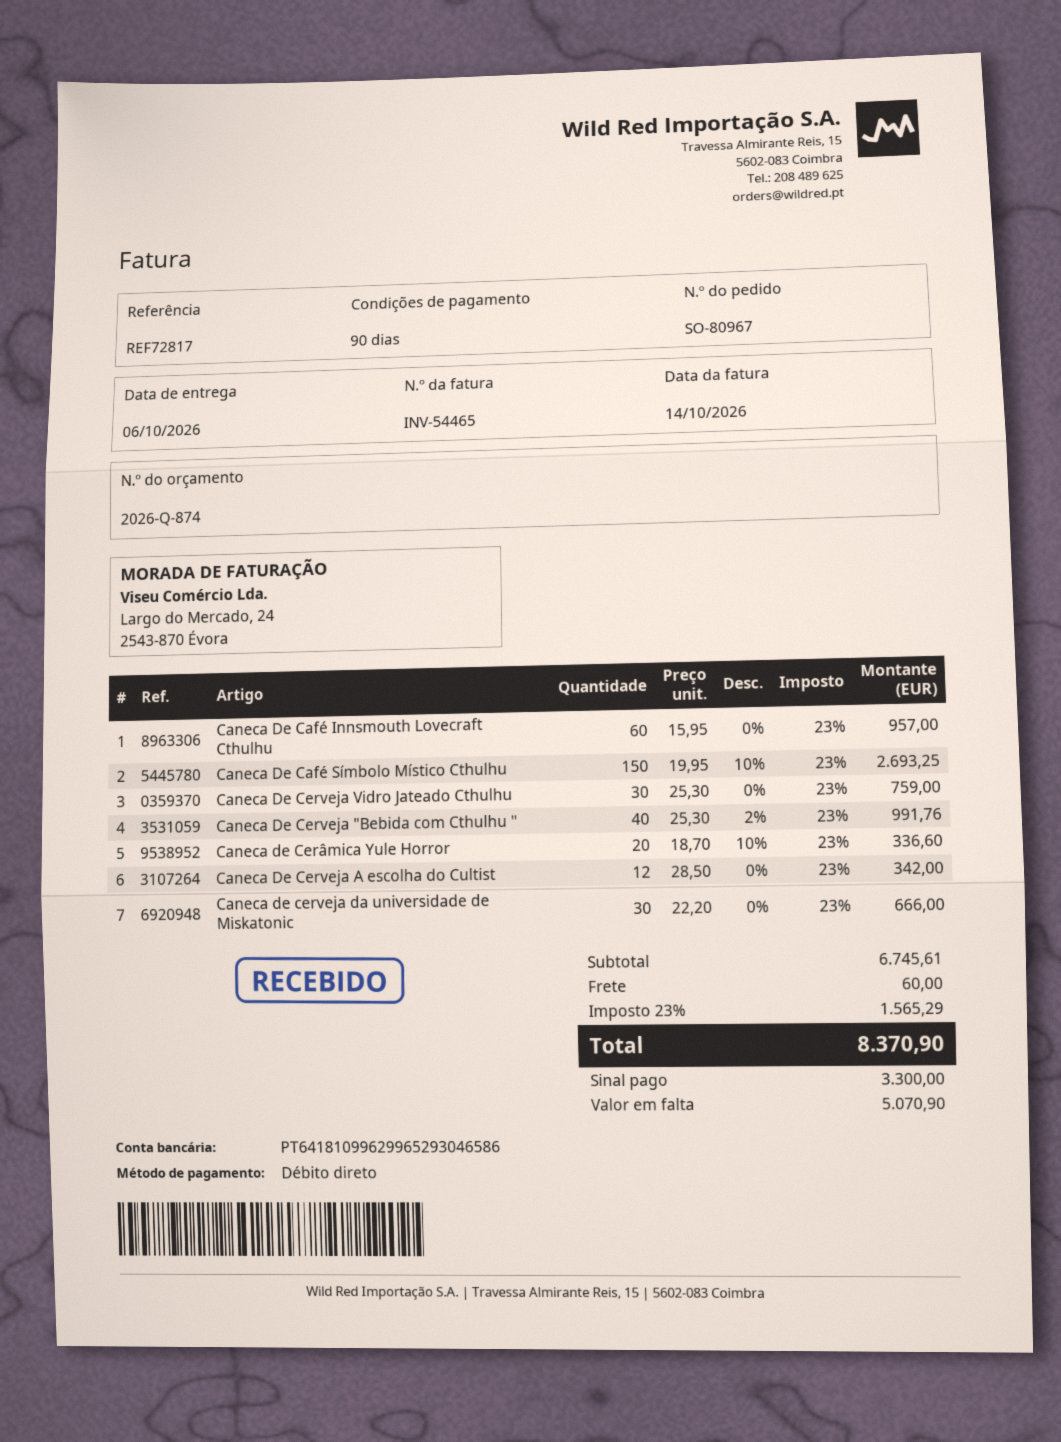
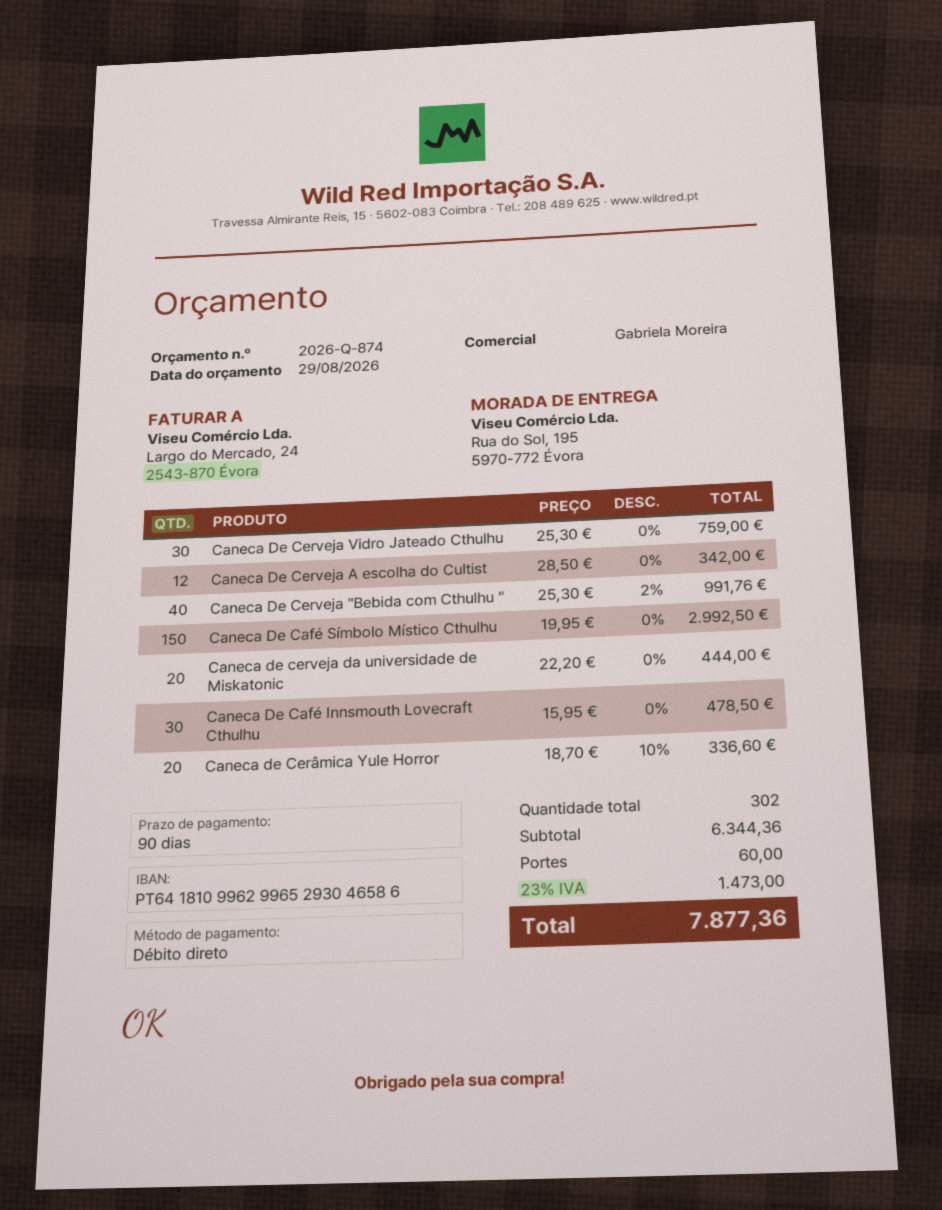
Caneca De Café Innsmouth Lovecraft Cthulhu: 60 x 15.95 = 957.00 -> 30 x 15.95 = 478.50
Caneca De Café Símbolo Místico Cthulhu: 150 x 19.95 - 10% = 2693.25 -> 150 x 19.95 = 2992.50
Caneca de cerveja da universidade de Miskatonic: 30 x 22.20 = 666.00 -> 20 x 22.20 = 444.00
subtotal: 6745.61 -> 6344.36
tax: 23% = 1565.29 -> 23% = 1473.00
total: 8370.90 -> 7877.36

